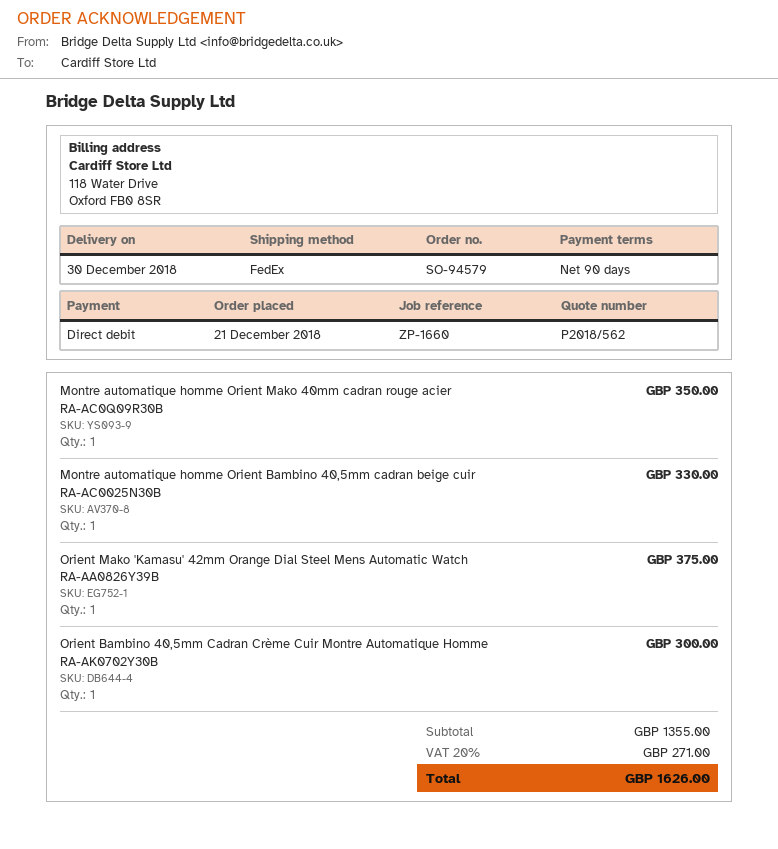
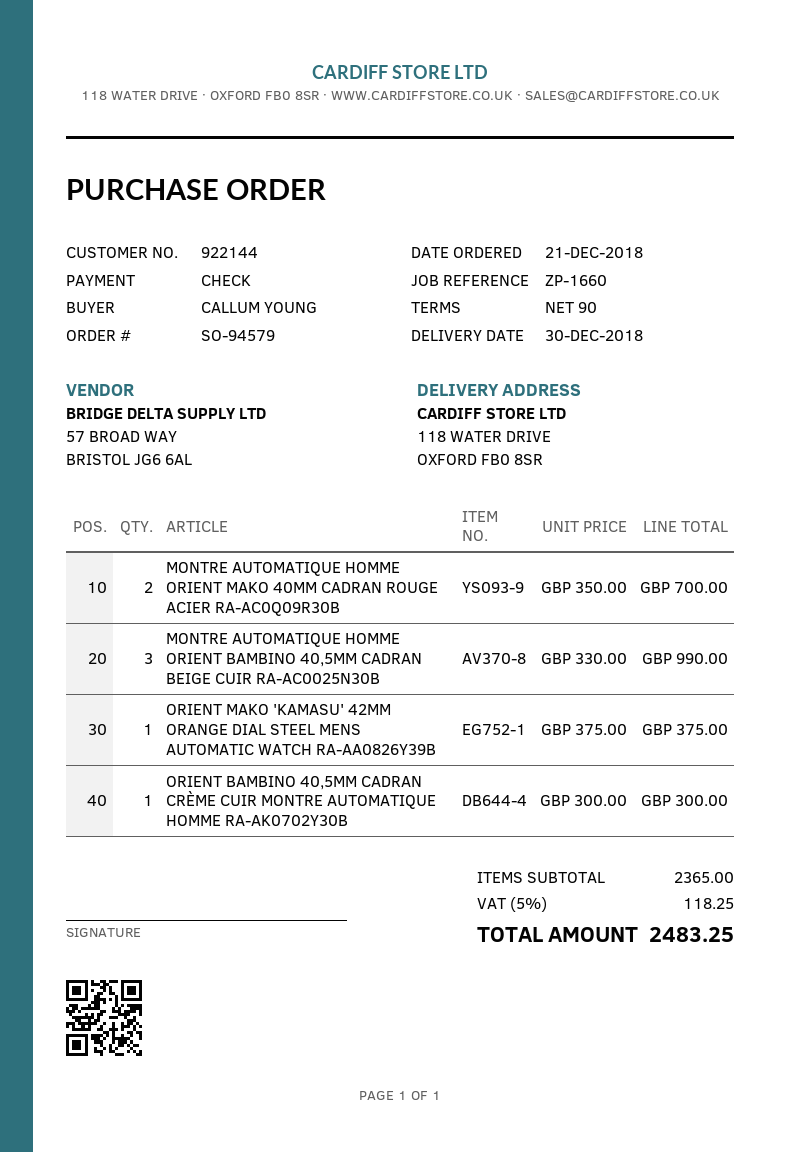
payment method: direct debit -> cheque
Montre automatique homme Orient Mako 40mm cadran rouge acier RA-AC0Q09R30B: 1 for 350.00 -> 2 for 700.00
Montre automatique homme Orient Bambino 40,5mm cadran beige cuir RA-AC0025N30B: 1 for 330.00 -> 3 for 990.00
subtotal: 1355.00 -> 2365.00
tax: 20% = 271.00 -> 5% = 118.25
total: 1626.00 -> 2483.25

